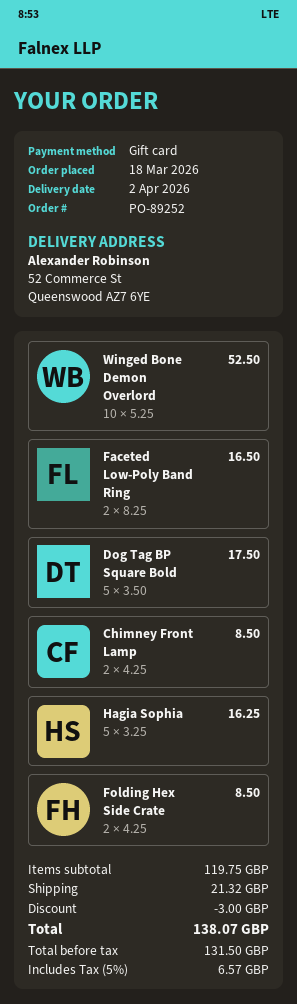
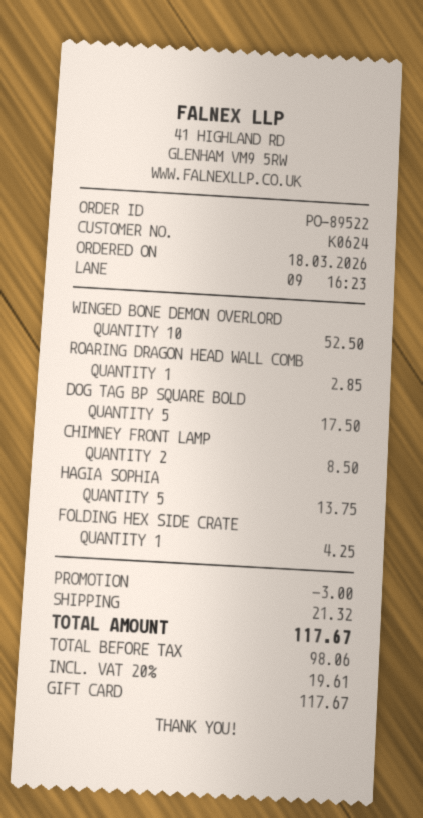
order number: PO-89252 -> PO-89522
Faceted Low-Poly Band Ring: 2 for 16.50 -> none
Hagia Sophia: 5 for 16.25 -> 5 for 13.75
Folding Hex Side Crate: 2 for 8.50 -> 1 for 4.25
ROARING DRAGON HEAD WALL COMB: none -> 1 for 2.85
net: 131.50 -> 98.06
tax: 5% = 6.57 -> 20% = 19.61
total: 138.07 -> 117.67

